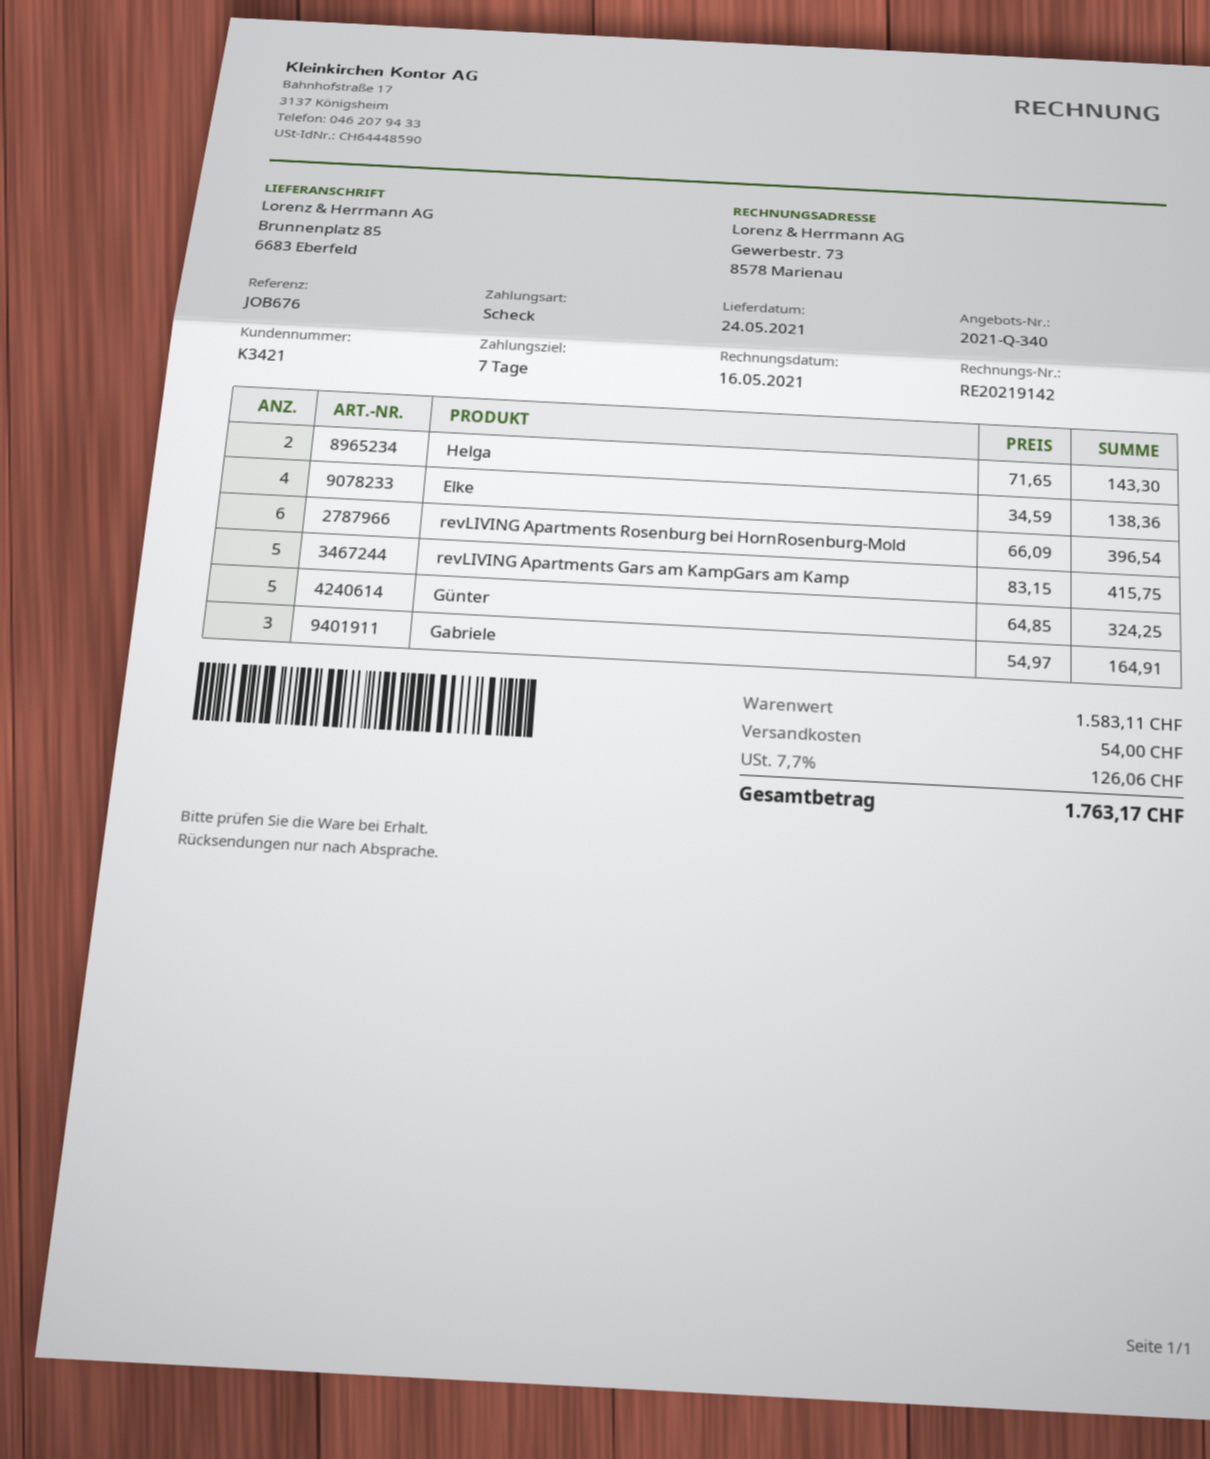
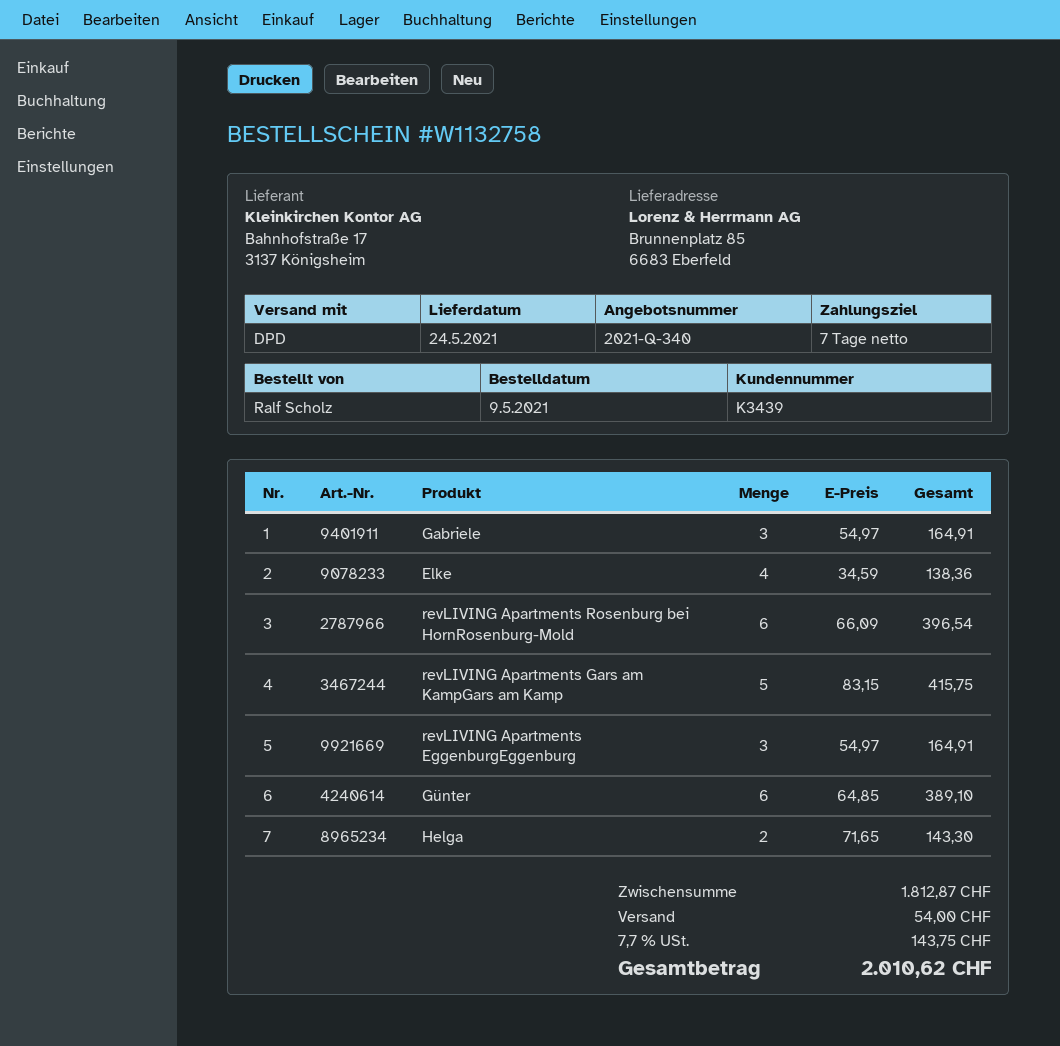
customer number: K3421 -> K3439
Günter: 5 x 64.85 = 324.25 -> 6 x 64.85 = 389.10
revLIVING Apartments EggenburgEggenburg: none -> 3 x 54.97 = 164.91
subtotal: 1583.11 -> 1812.87
tax: 7.7% = 126.06 -> 7.7% = 143.75
total: 1763.17 -> 2010.62

